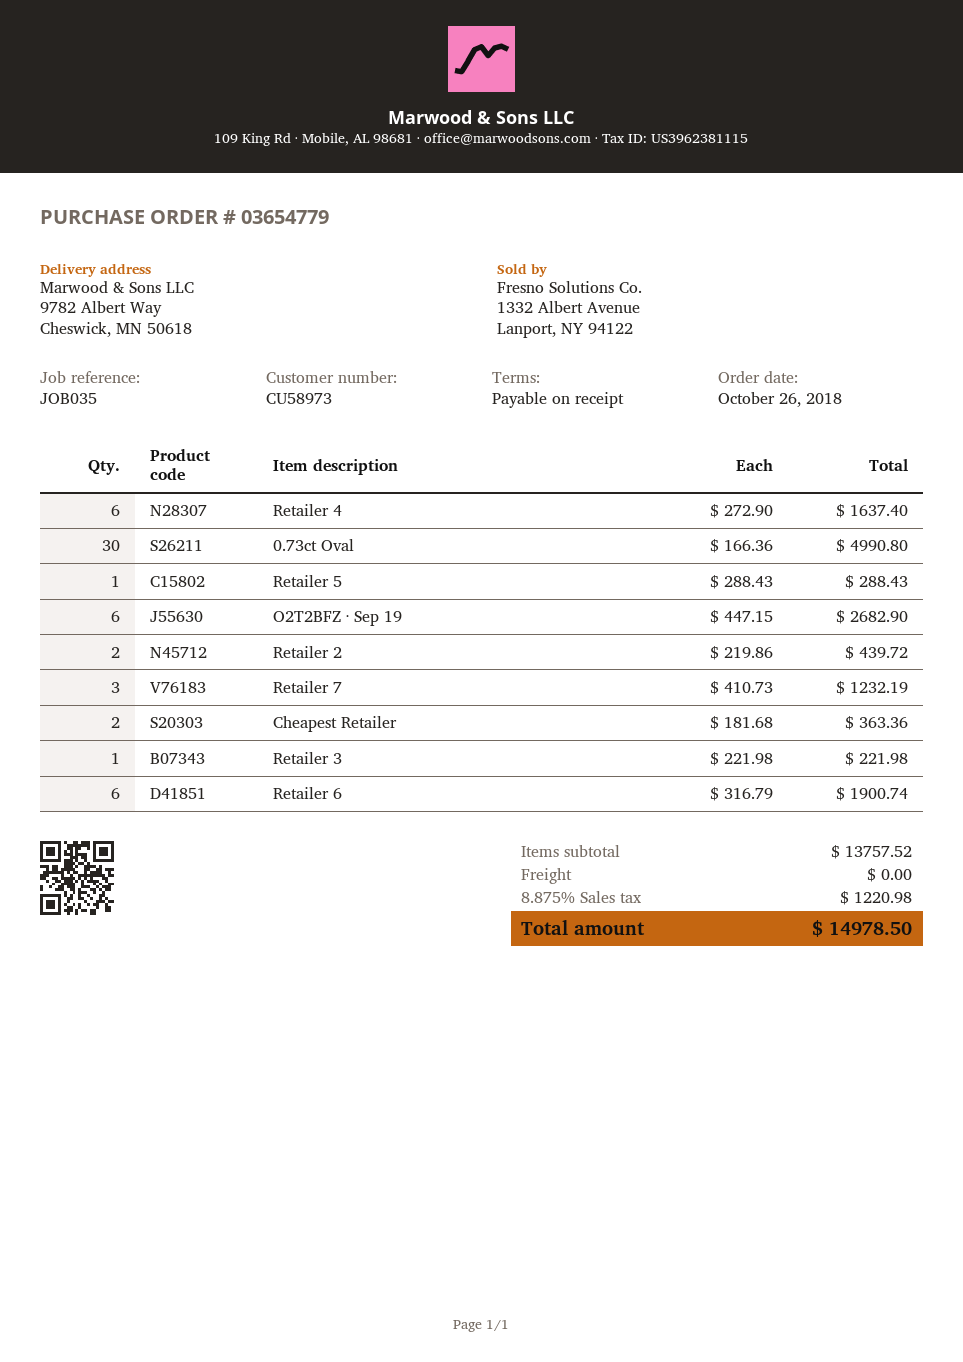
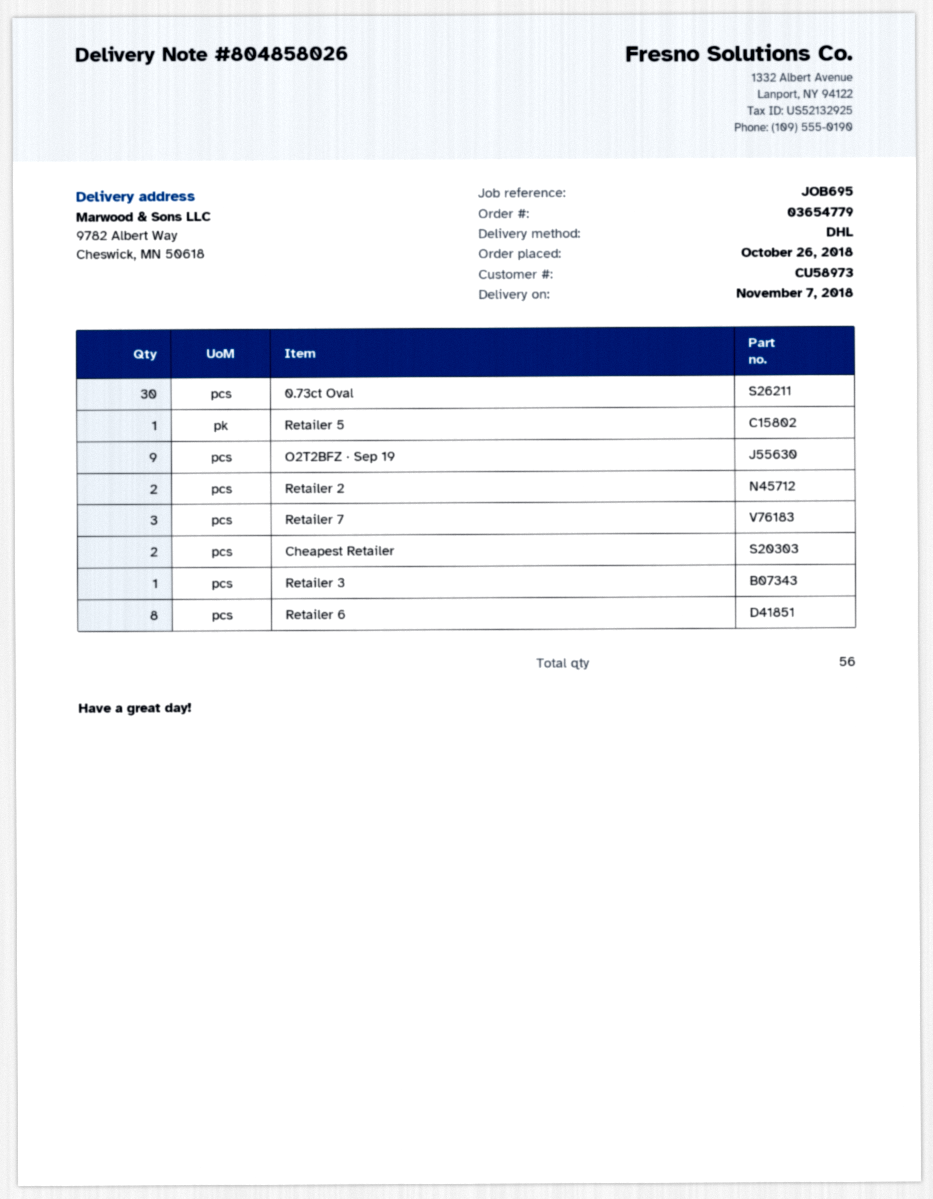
reference: JOB035 -> JOB695
Retailer 4: 6 -> none
O2T2BFZ · Sep 19: 6 -> 9
Retailer 6: 6 -> 8

